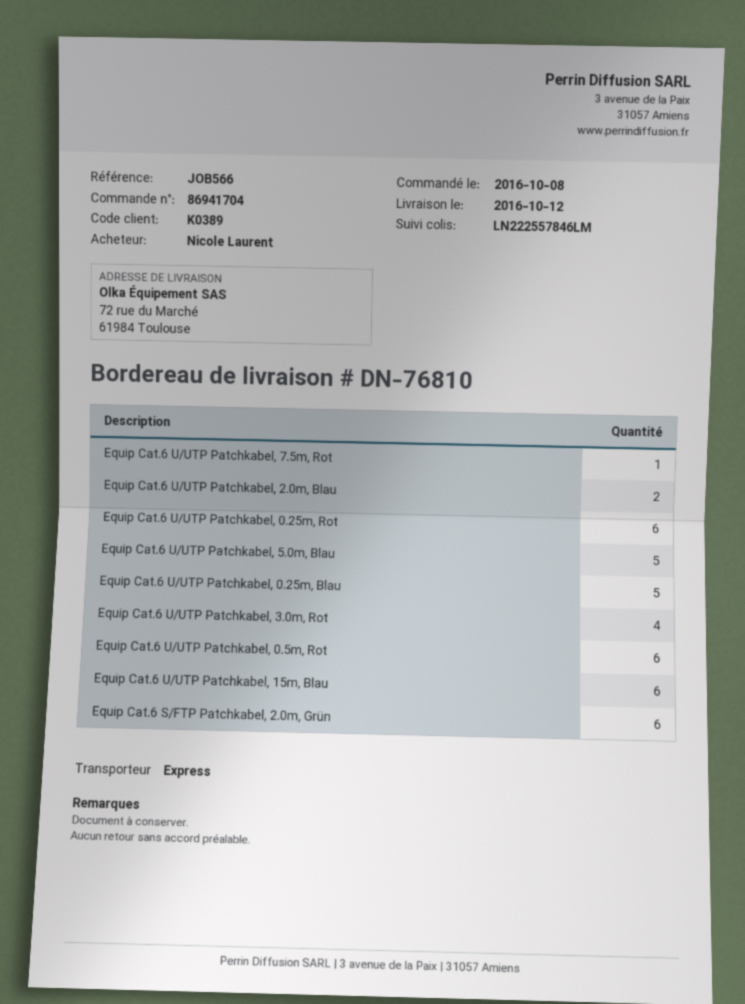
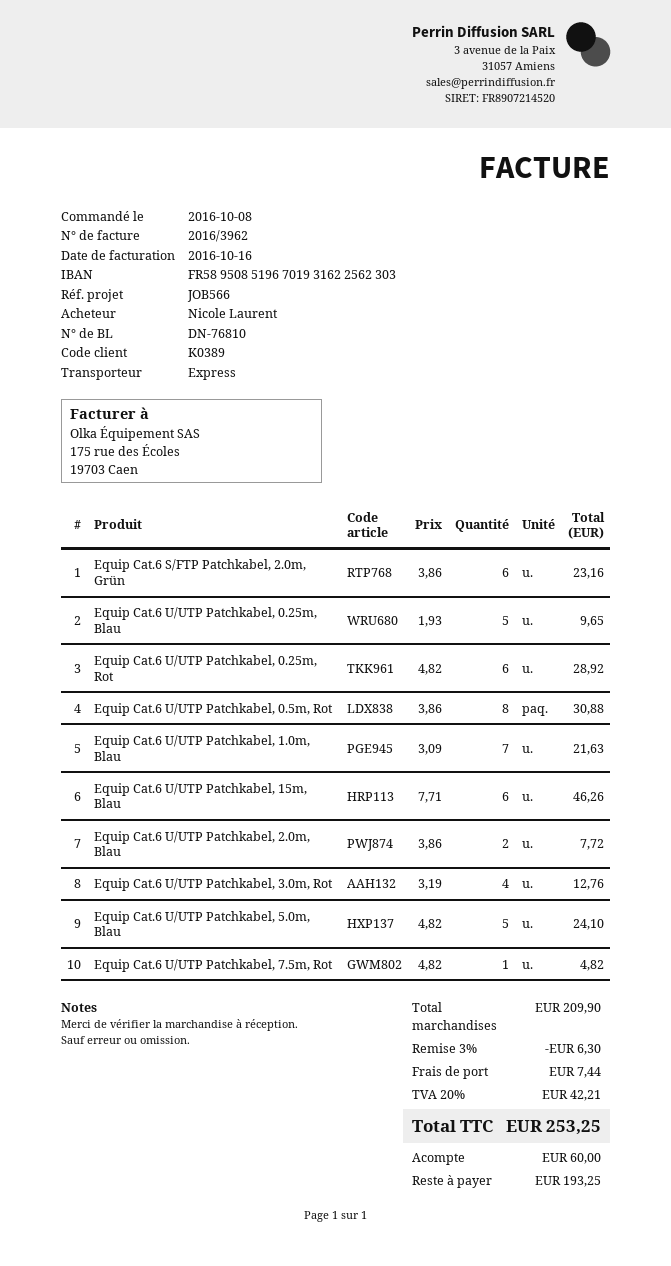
Equip Cat.6 U/UTP Patchkabel, 0.5m, Rot: 6 -> 8
Equip Cat.6 U/UTP Patchkabel, 1.0m, Blau: none -> 7

